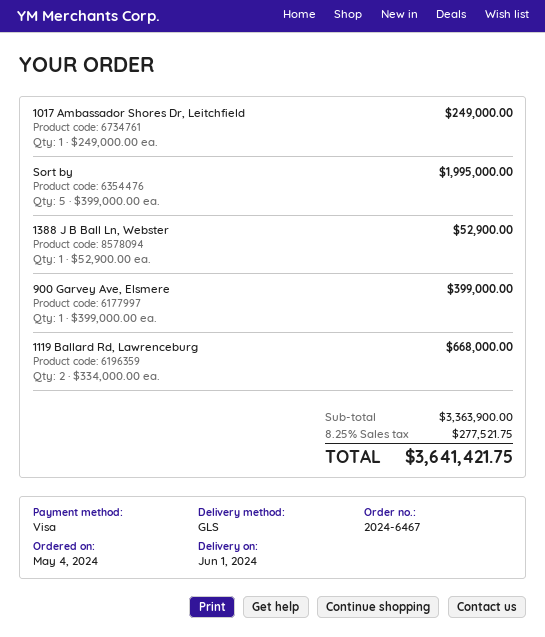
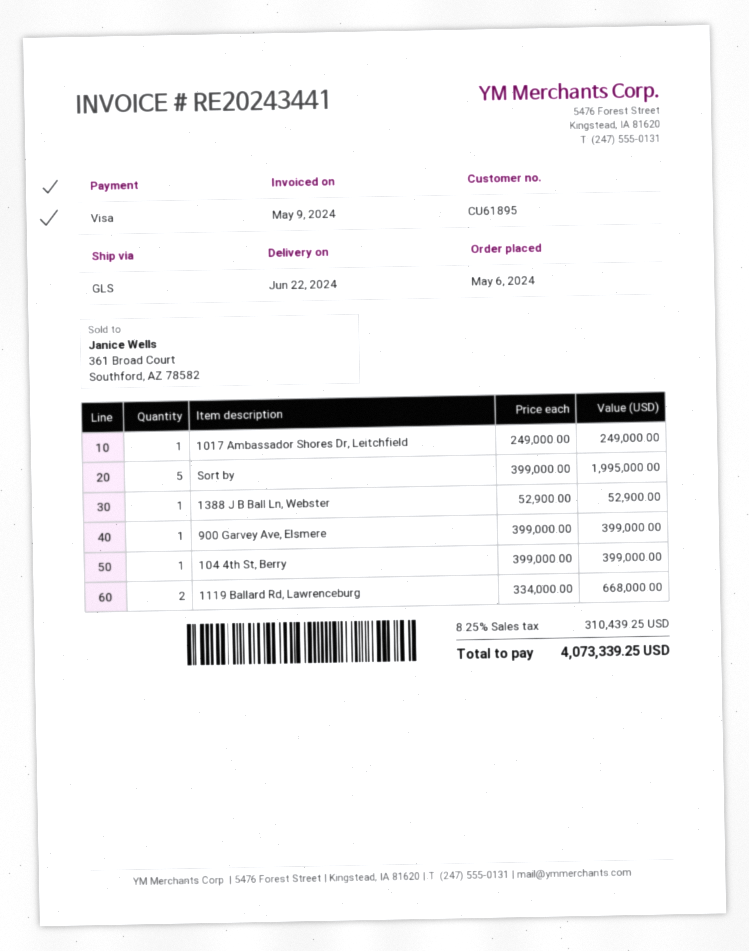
order date: 2024-05-04 -> 2024-05-06
delivery date: 2024-06-01 -> 2024-06-22
104 4th St, Berry: none -> 1 x 399000.00 = 399000.00
tax: 8.25% = 277521.75 -> 8.25% = 310439.25
total: 3641421.75 -> 4073339.25

